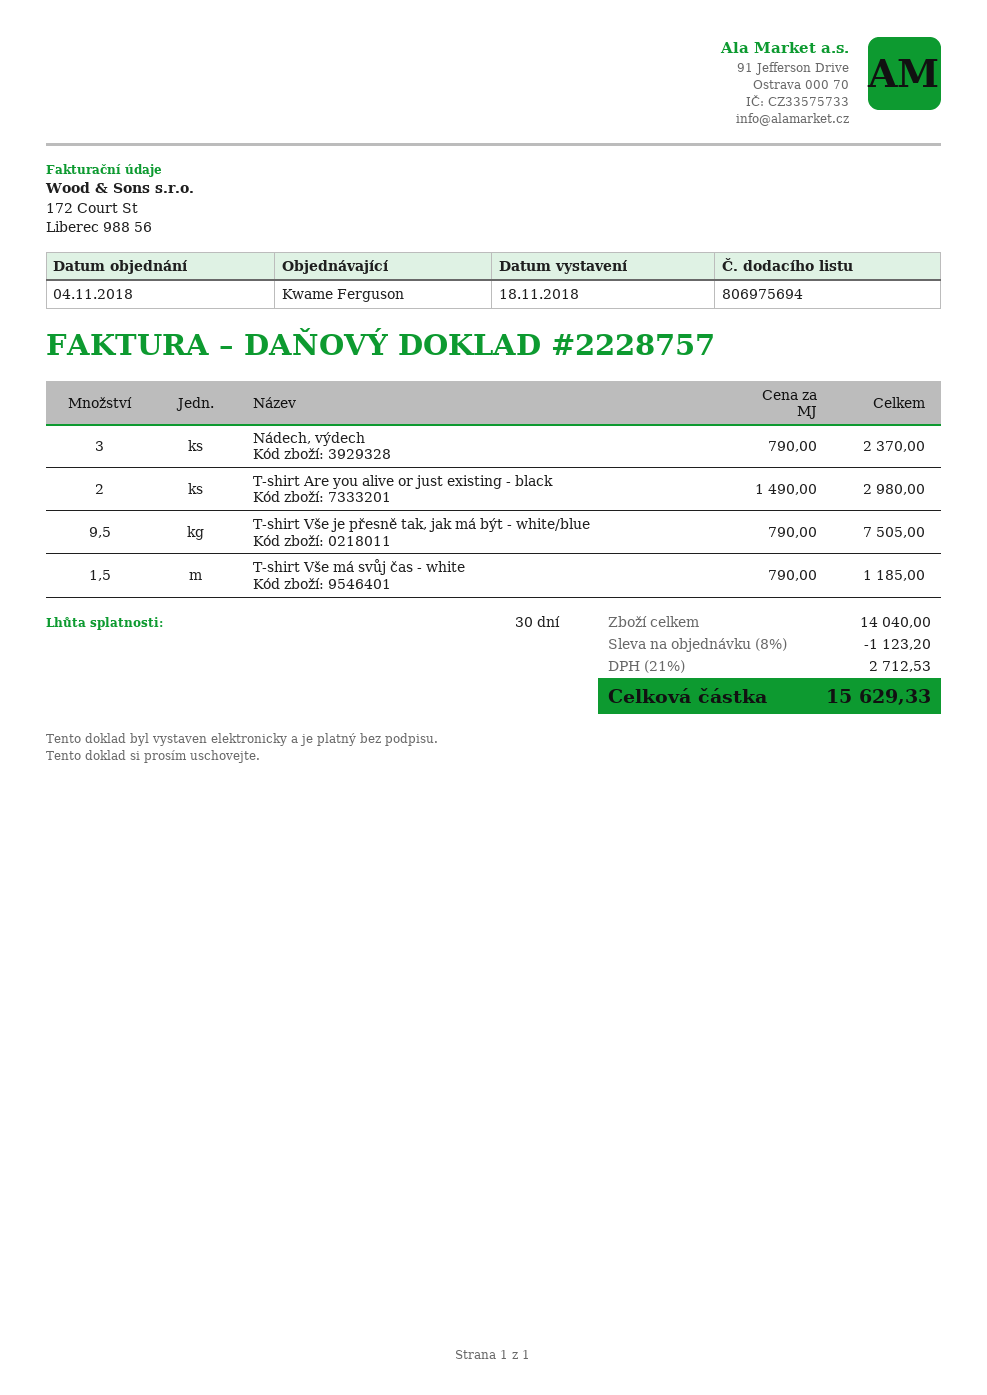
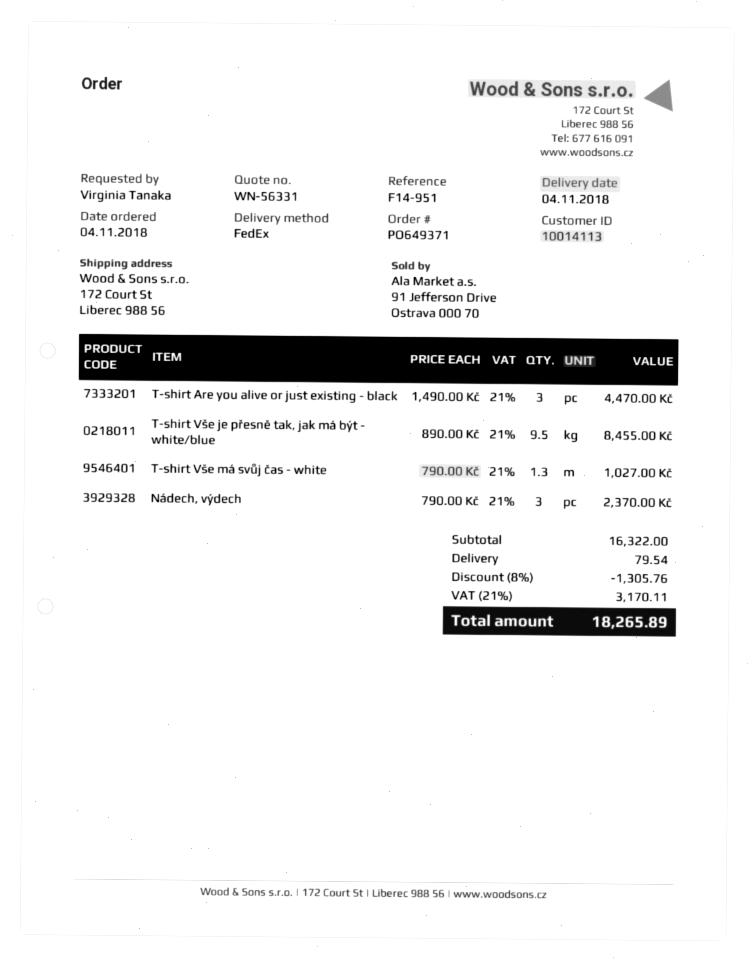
ordered by: Kwame Ferguson -> Virginia Tanaka
T-shirt Are you alive or just existing - black: 2 x 1490.00 = 2980.00 -> 3 x 1490.00 = 4470.00
T-shirt Vše je přesně tak, jak má být - white/blue: 9.5 x 790.00 = 7505.00 -> 9.5 x 890.00 = 8455.00
T-shirt Vše má svůj čas - white: 1.5 x 790.00 = 1185.00 -> 1.3 x 790.00 = 1027.00
subtotal: 14040.00 -> 16322.00
discount: 8% = 1123.20 -> 8% = 1305.76
shipping: none -> 79.54
tax: 21% = 2712.53 -> 21% = 3170.11
total: 15629.33 -> 18265.89

